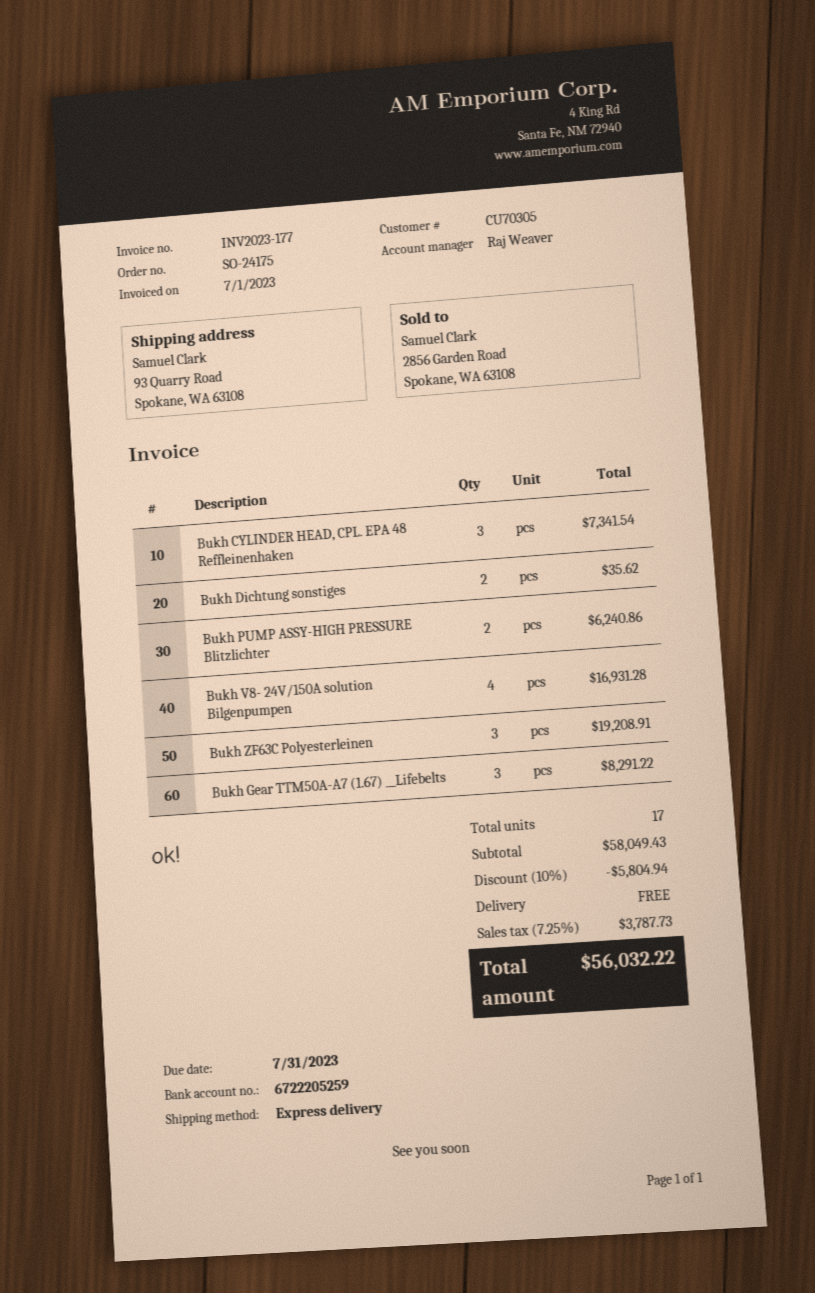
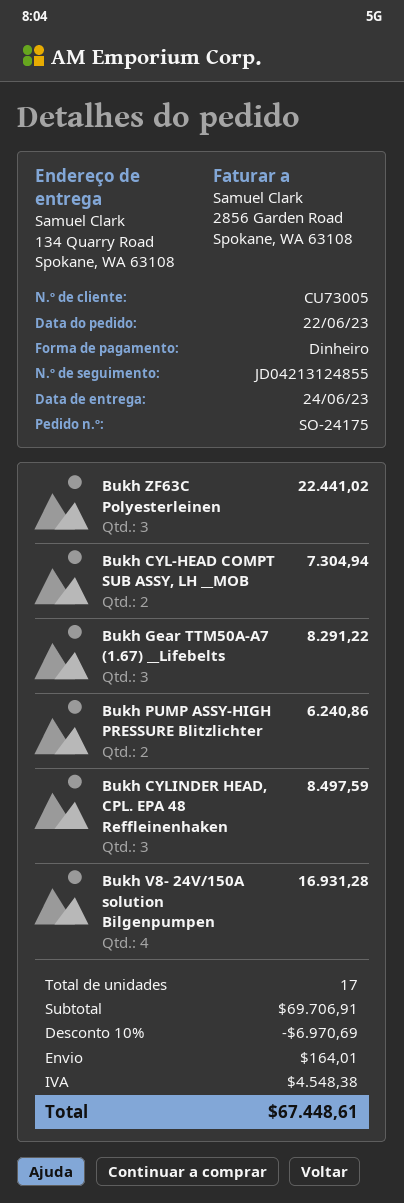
customer number: CU70305 -> CU73005
ship to: 93 Quarry Road, Spokane, WA 63108 -> 134 Quarry Road, Spokane, WA 63108
Bukh CYLINDER HEAD, CPL. EPA 48 Reffleinenhaken: 3 for 7341.54 -> 3 for 8497.59
Bukh Dichtung sonstiges: 2 for 35.62 -> none
Bukh ZF63C Polyesterleinen: 3 for 19208.91 -> 3 for 22441.02
Bukh CYL-HEAD COMPT SUB ASSY, LH __MOB: none -> 2 for 7304.94
subtotal: 58049.43 -> 69706.91
discount: 10% = 5804.94 -> 10% = 6970.69
shipping: 0.00 -> 164.01
tax: 3787.73 -> 4548.38
total: 56032.22 -> 67448.61

